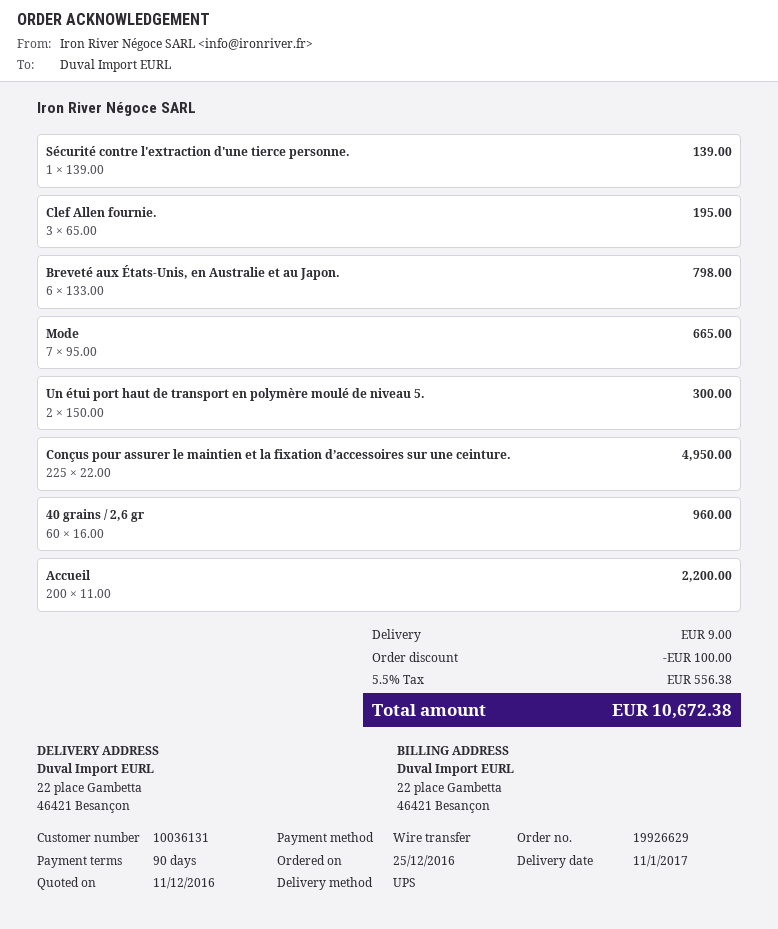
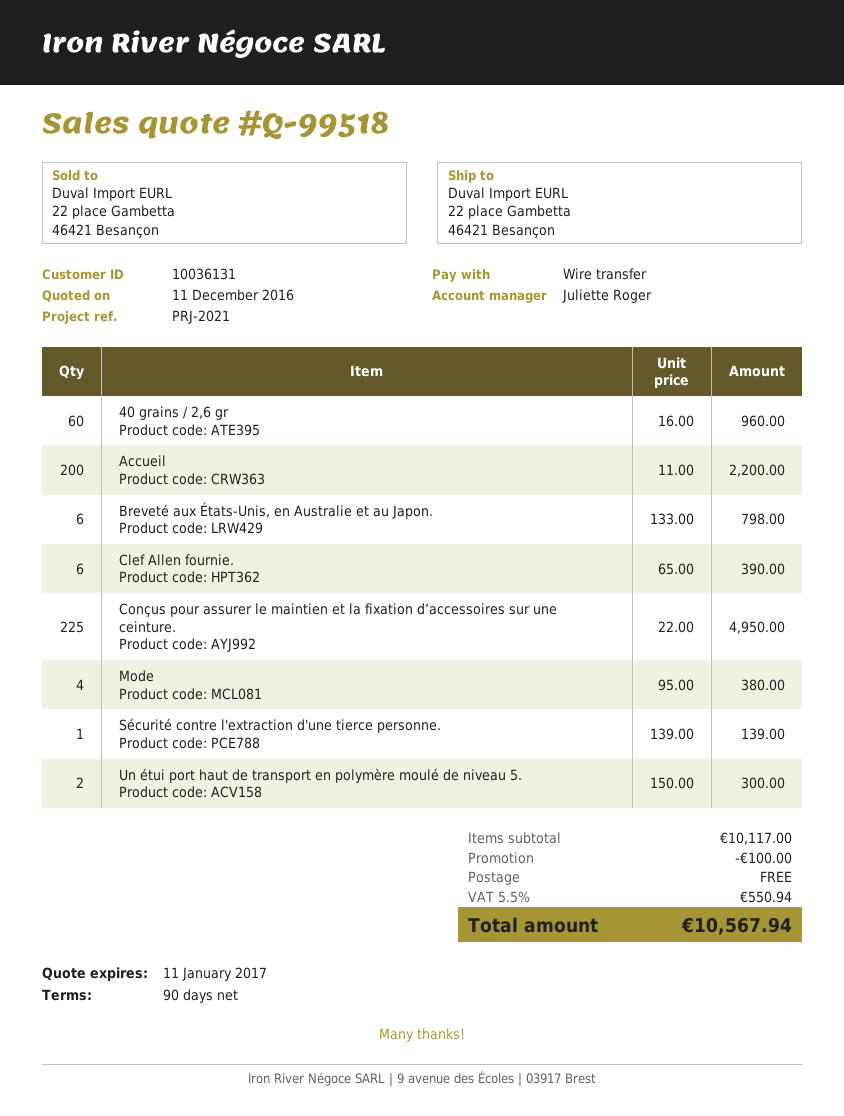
Clef Allen fournie.: 3 x 65.00 = 195.00 -> 6 x 65.00 = 390.00
Mode: 7 x 95.00 = 665.00 -> 4 x 95.00 = 380.00
shipping: 9.00 -> 0.00
tax: 5.5% = 556.38 -> 5.5% = 550.94
total: 10672.38 -> 10567.94

